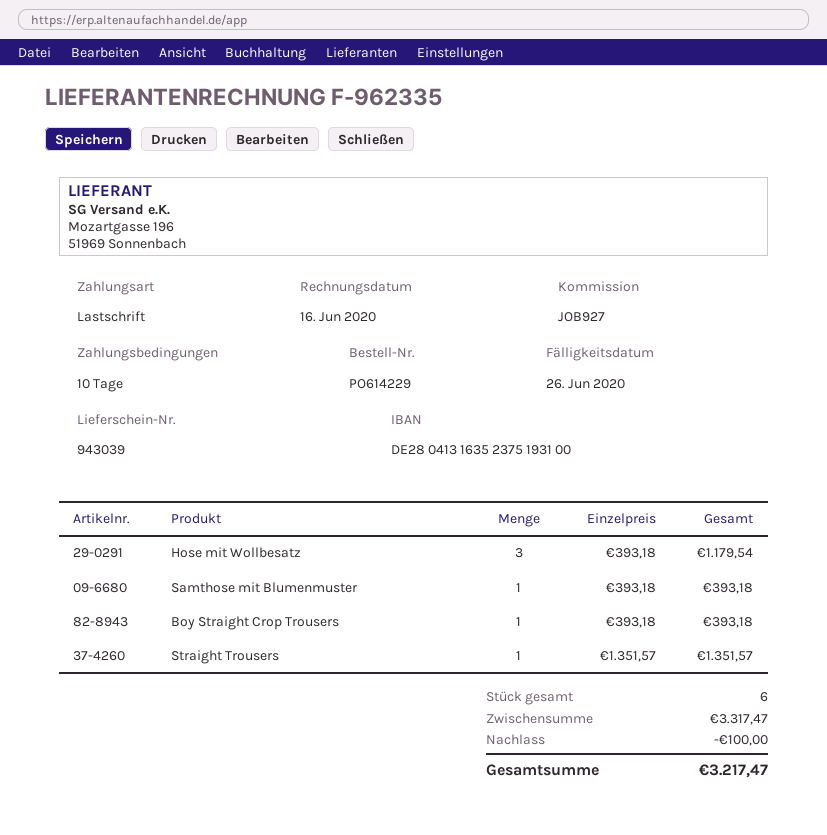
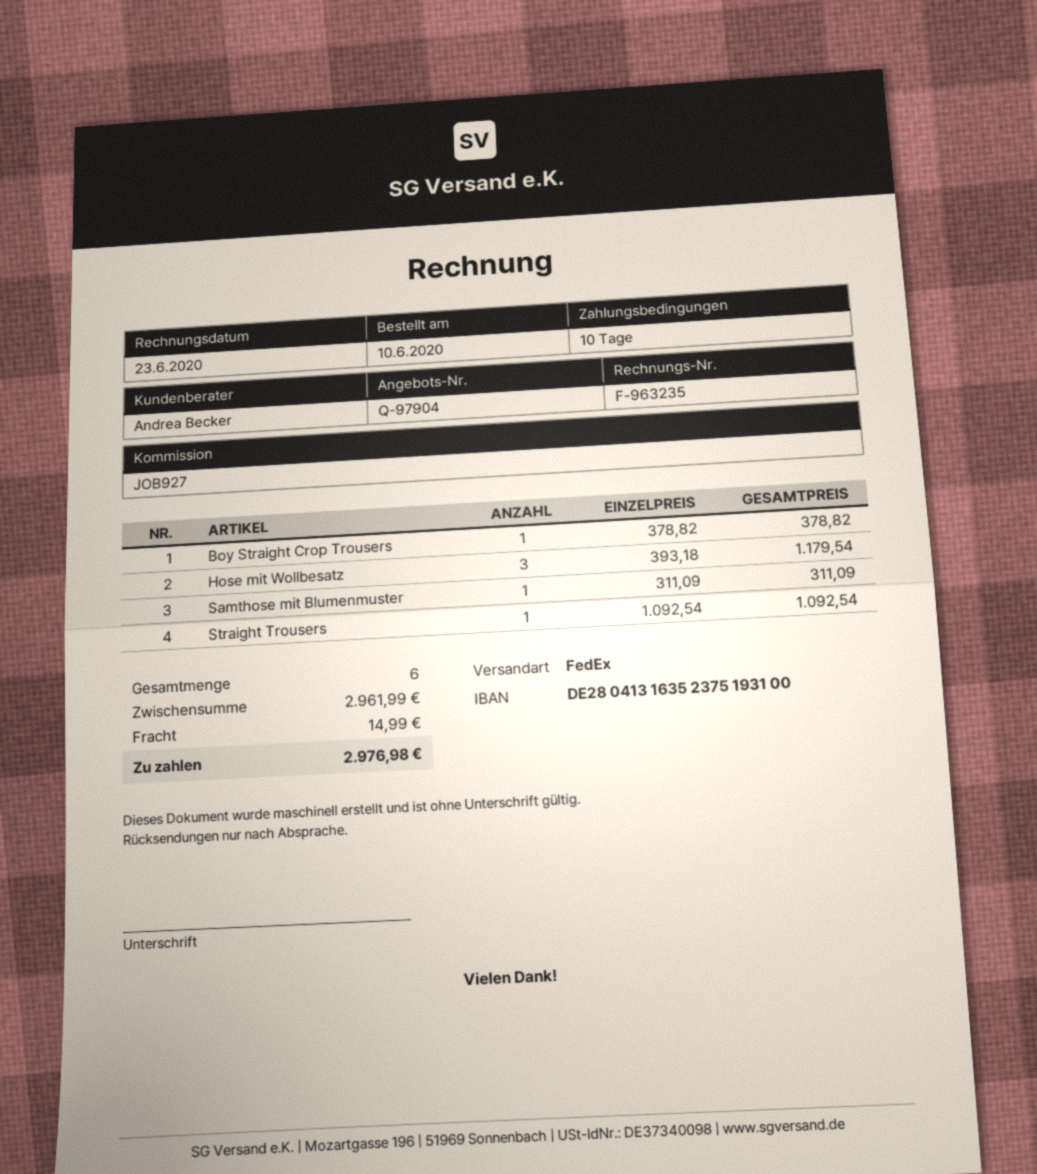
invoice number: F-962335 -> F-963235
invoice date: 2020-06-16 -> 2020-06-23
Samthose mit Blumenmuster: 1 x 393.18 = 393.18 -> 1 x 311.09 = 311.09
Boy Straight Crop Trousers: 1 x 393.18 = 393.18 -> 1 x 378.82 = 378.82
Straight Trousers: 1 x 1351.57 = 1351.57 -> 1 x 1092.54 = 1092.54
subtotal: 3317.47 -> 2961.99
discount: 100.00 -> none
shipping: none -> 14.99
total: 3217.47 -> 2976.98

